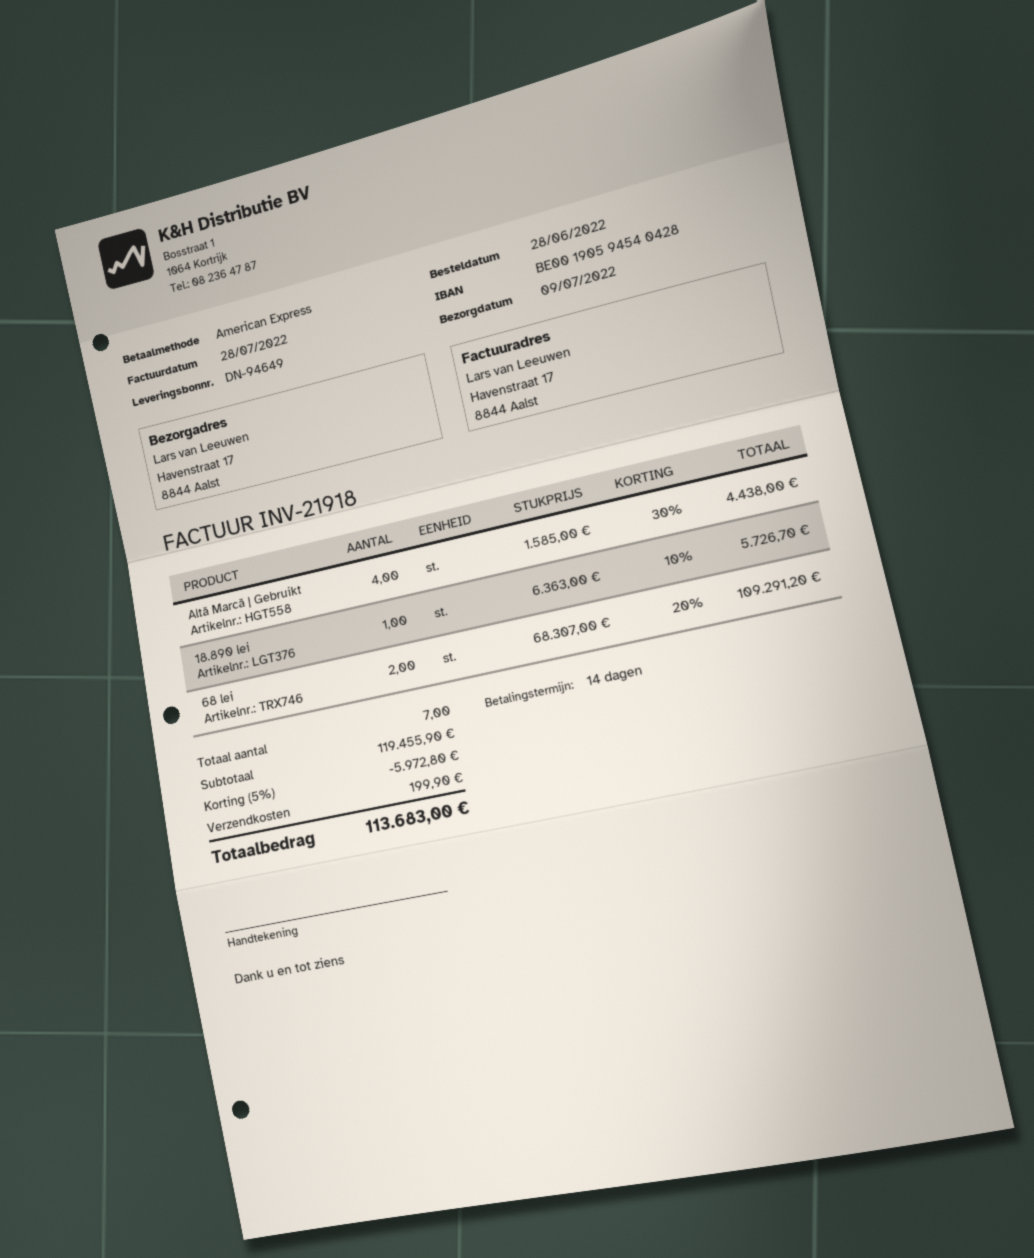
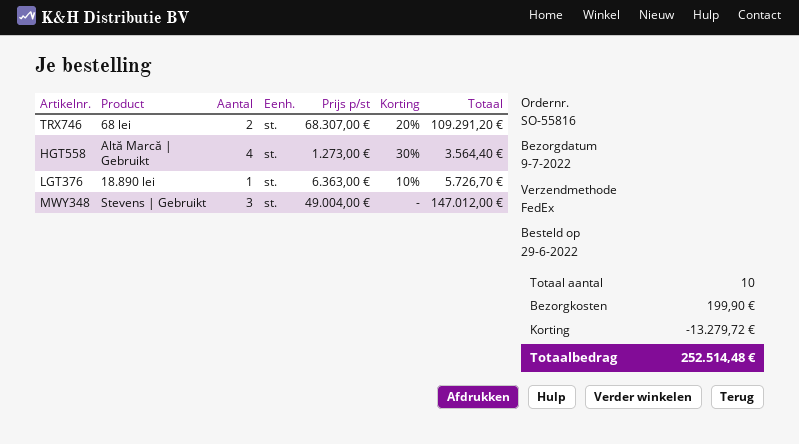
order date: 2022-06-28 -> 2022-06-29
Altă Marcă | Gebruikt: 4 x 1585.00 - 30% = 4438.00 -> 4 x 1273.00 - 30% = 3564.40
Stevens | Gebruikt: none -> 3 x 49004.00 = 147012.00
total quantity: 7 -> 10
discount: 5972.80 -> 13279.72
total: 113683.00 -> 252514.48

